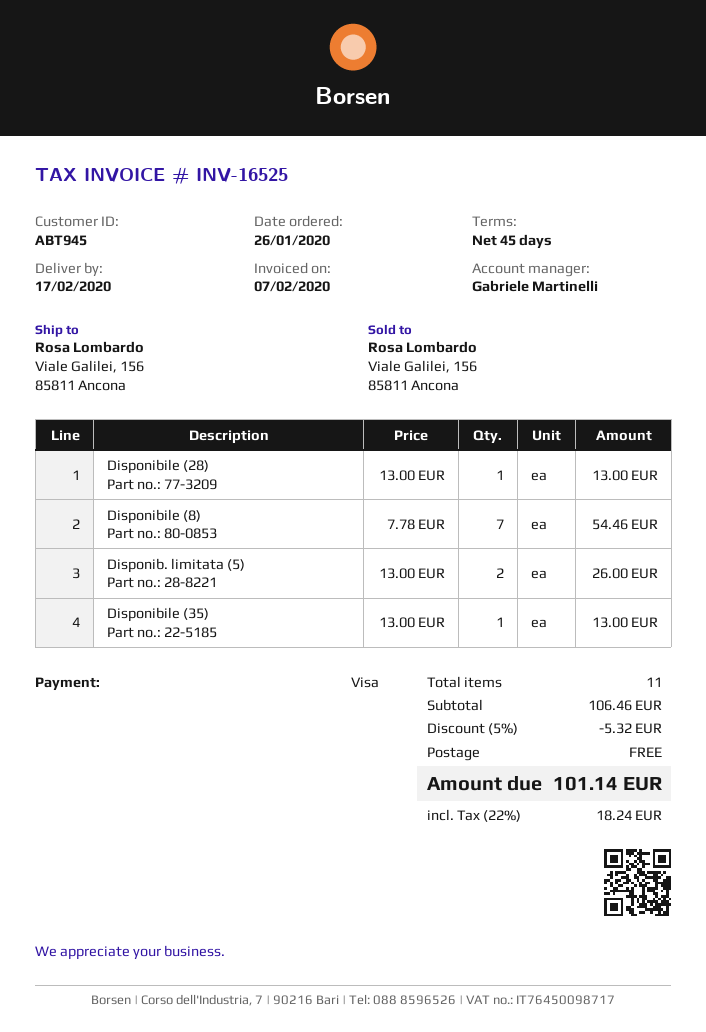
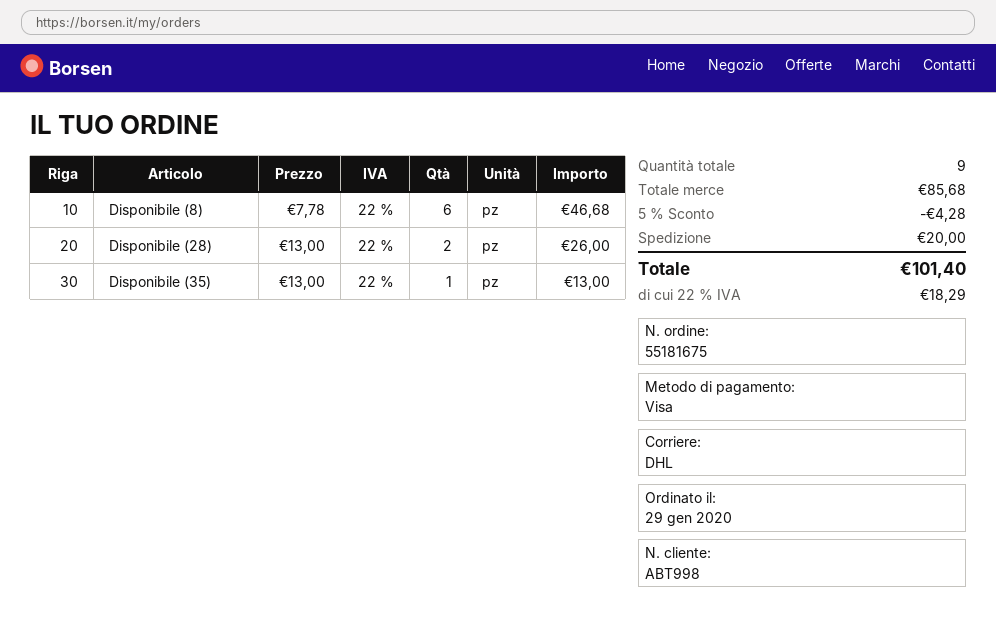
order date: 2020-01-26 -> 2020-01-29
customer number: ABT945 -> ABT998
Disponibile (28): 1 x 13.00 = 13.00 -> 2 x 13.00 = 26.00
Disponibile (8): 7 x 7.78 = 54.46 -> 6 x 7.78 = 46.68
Disponib. limitata (5): 2 x 13.00 = 26.00 -> none
total quantity: 11 -> 9
subtotal: 106.46 -> 85.68
discount: 5% = 5.32 -> 5% = 4.28
shipping: 0.00 -> 20.00
tax: 22% = 18.24 -> 22% = 18.29
total: 101.14 -> 101.40

